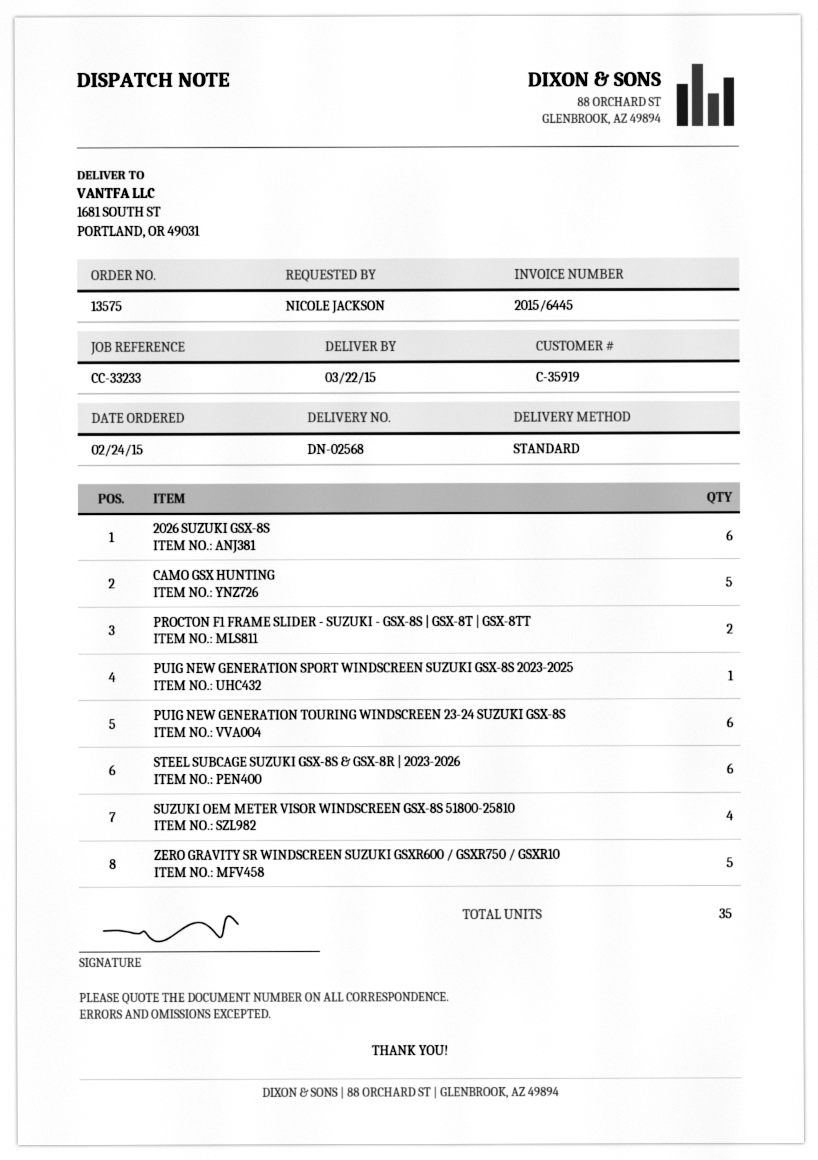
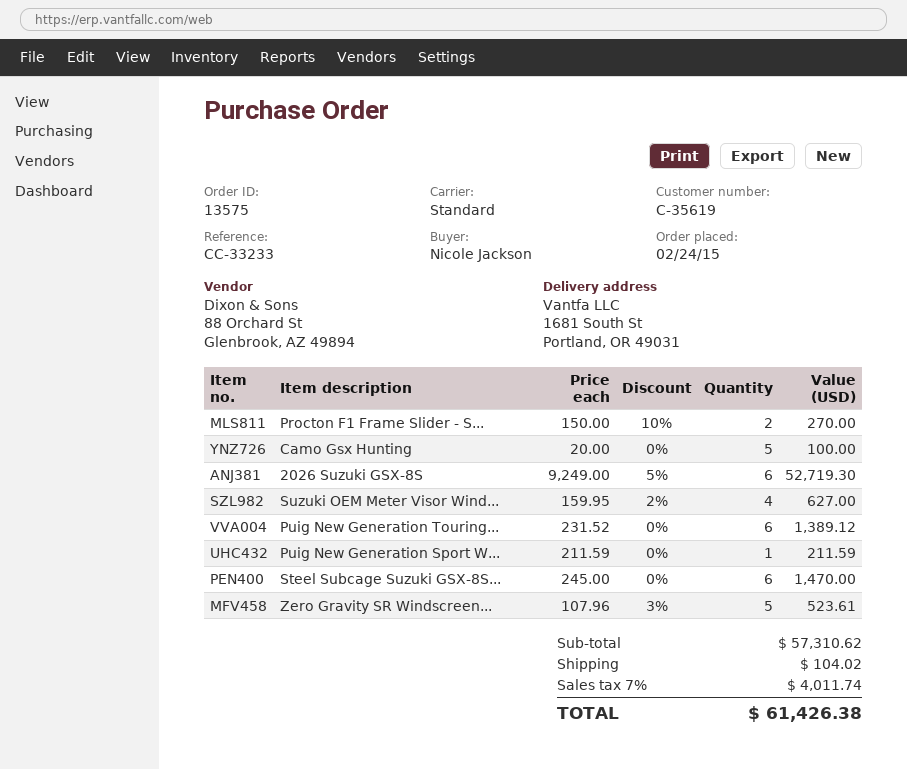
customer number: C-35919 -> C-35619

